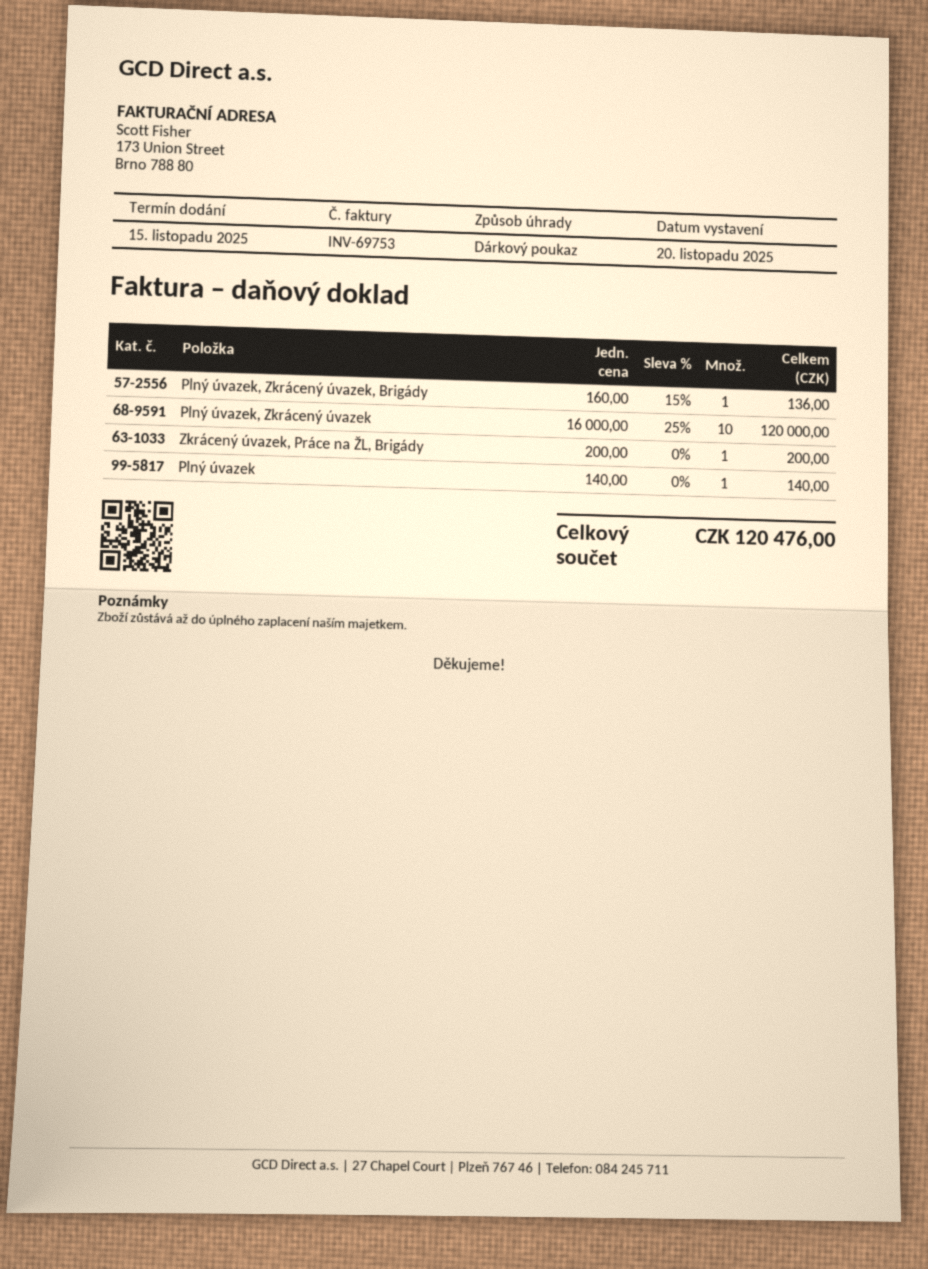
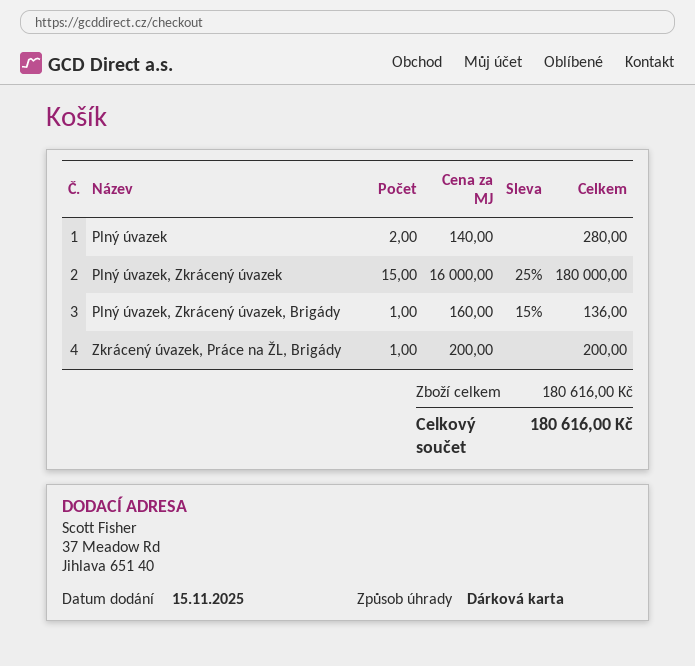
Plný úvazek, Zkrácený úvazek: 10 x 16000.00 - 25% = 120000.00 -> 15 x 16000.00 - 25% = 180000.00
Plný úvazek: 1 x 140.00 = 140.00 -> 2 x 140.00 = 280.00
total: 120476.00 -> 180616.00

